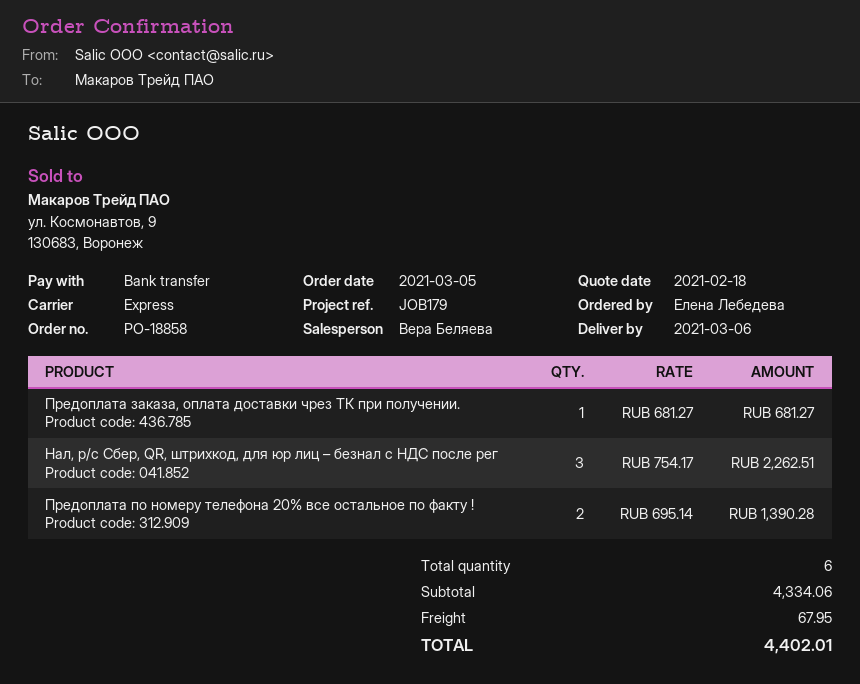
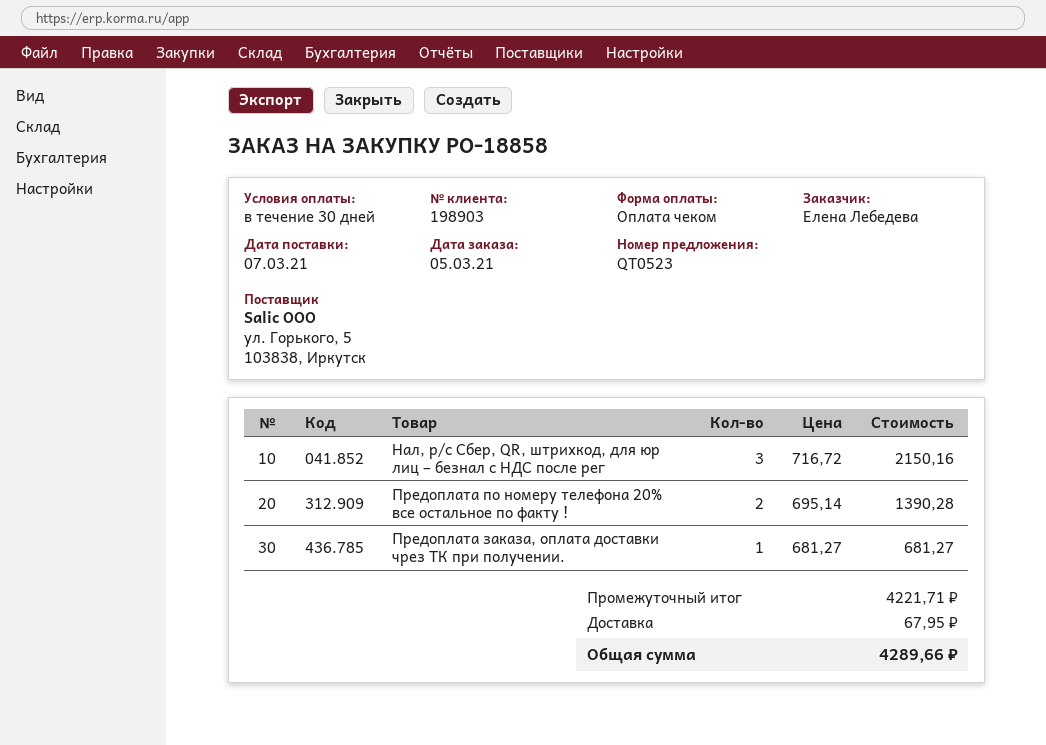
delivery date: 2021-03-06 -> 2021-03-07
payment method: bank transfer -> cheque
Нал, р/с Сбер, QR, штрихкод, для юр лиц – безнал с НДС после рег: 3 x 754.17 = 2262.51 -> 3 x 716.72 = 2150.16
subtotal: 4334.06 -> 4221.71
total: 4402.01 -> 4289.66

